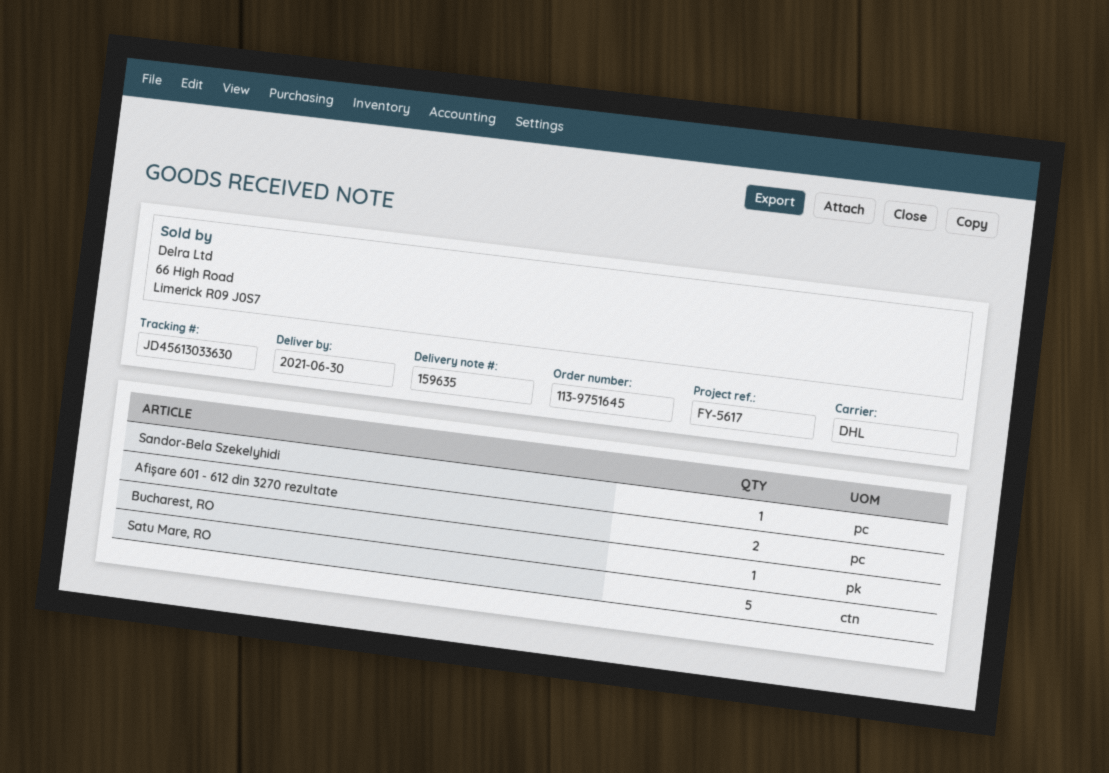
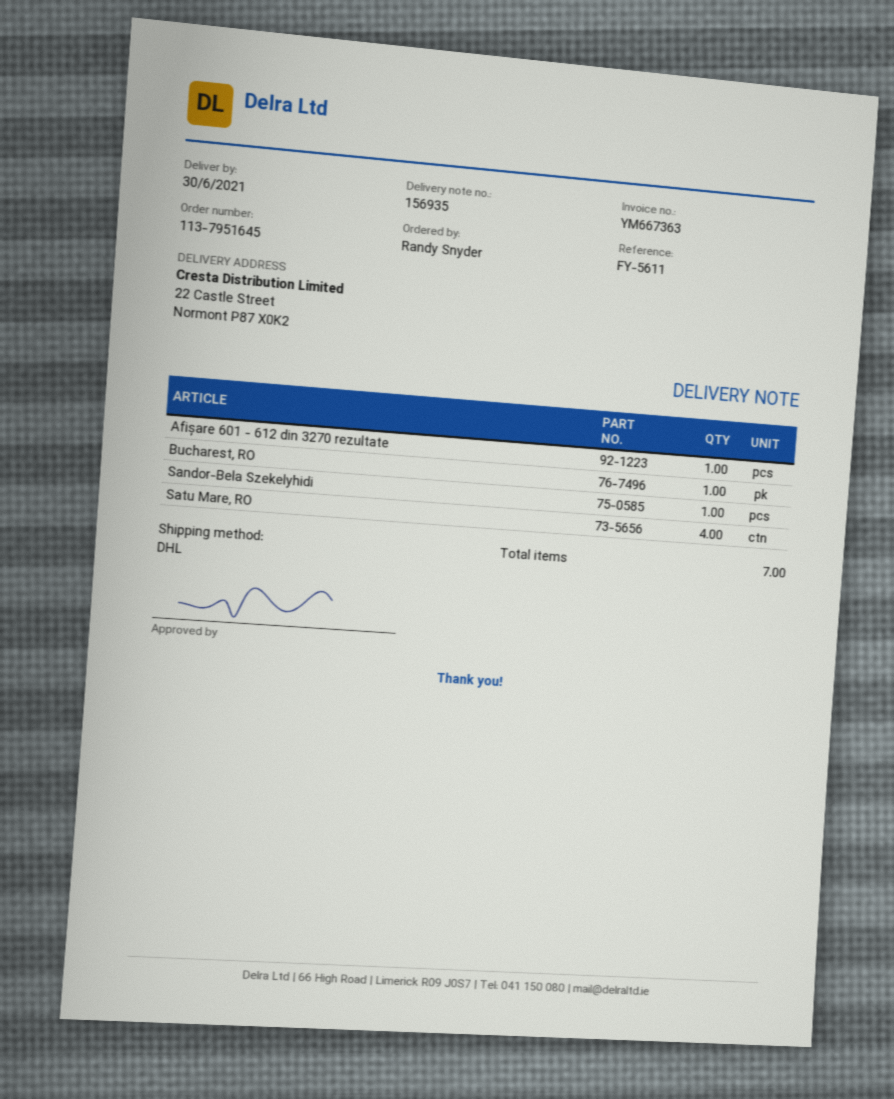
order number: 113-9751645 -> 113-7951645
delivery note number: 159635 -> 156935
reference: FY-5617 -> FY-5611
Afișare 601 - 612 din 3270 rezultate: 2 -> 1
Satu Mare, RO: 5 -> 4

